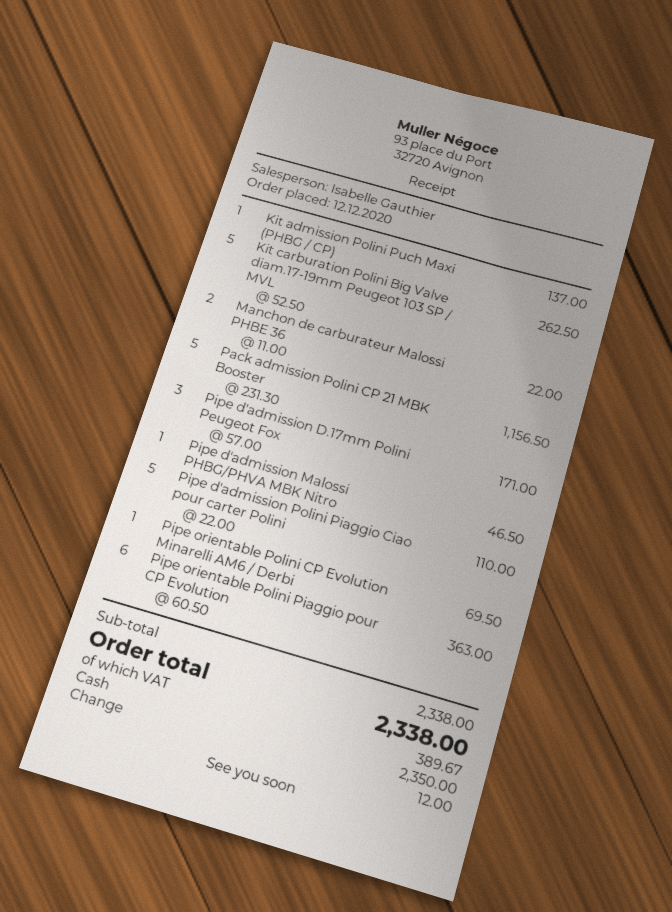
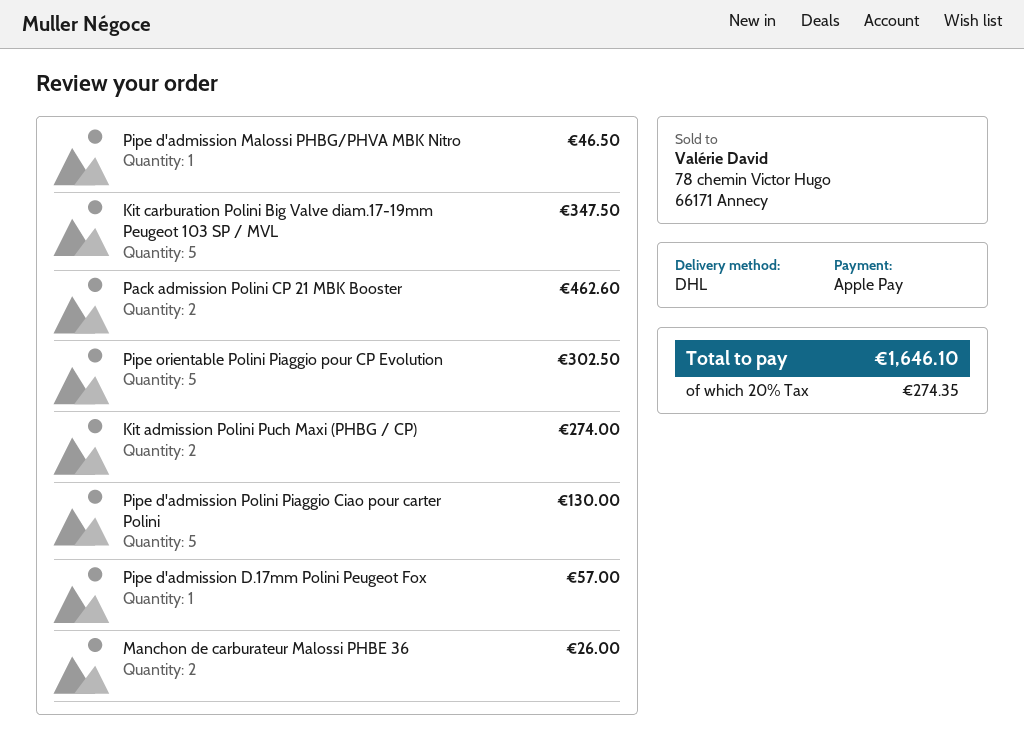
payment method: cash -> Apple Pay
Kit admission Polini Puch Maxi (PHBG / CP): 1 for 137.00 -> 2 for 274.00
Kit carburation Polini Big Valve diam.17-19mm Peugeot 103 SP / MVL: 5 for 262.50 -> 5 for 347.50
Manchon de carburateur Malossi PHBE 36: 2 for 22.00 -> 2 for 26.00
Pack admission Polini CP 21 MBK Booster: 5 for 1156.50 -> 2 for 462.60
Pipe d'admission D.17mm Polini Peugeot Fox: 3 for 171.00 -> 1 for 57.00
Pipe d'admission Polini Piaggio Ciao pour carter Polini: 5 for 110.00 -> 5 for 130.00
Pipe orientable Polini CP Evolution Minarelli AM6 / Derbi: 1 for 69.50 -> none
Pipe orientable Polini Piaggio pour CP Evolution: 6 for 363.00 -> 5 for 302.50
tax: 389.67 -> 274.35
total: 2338.00 -> 1646.10

